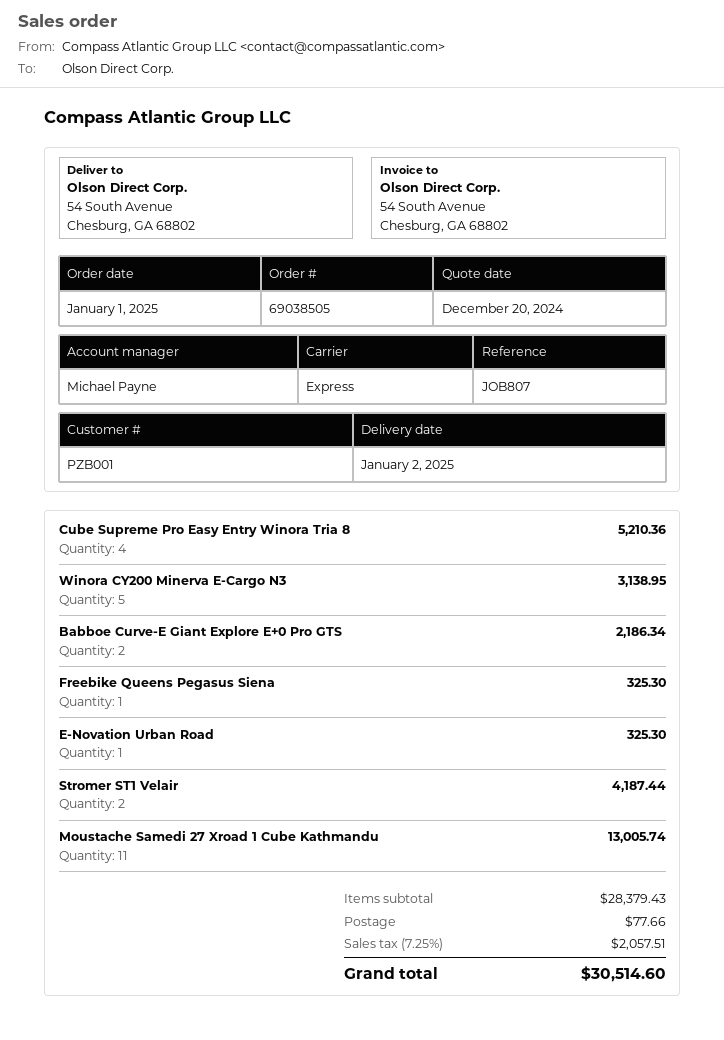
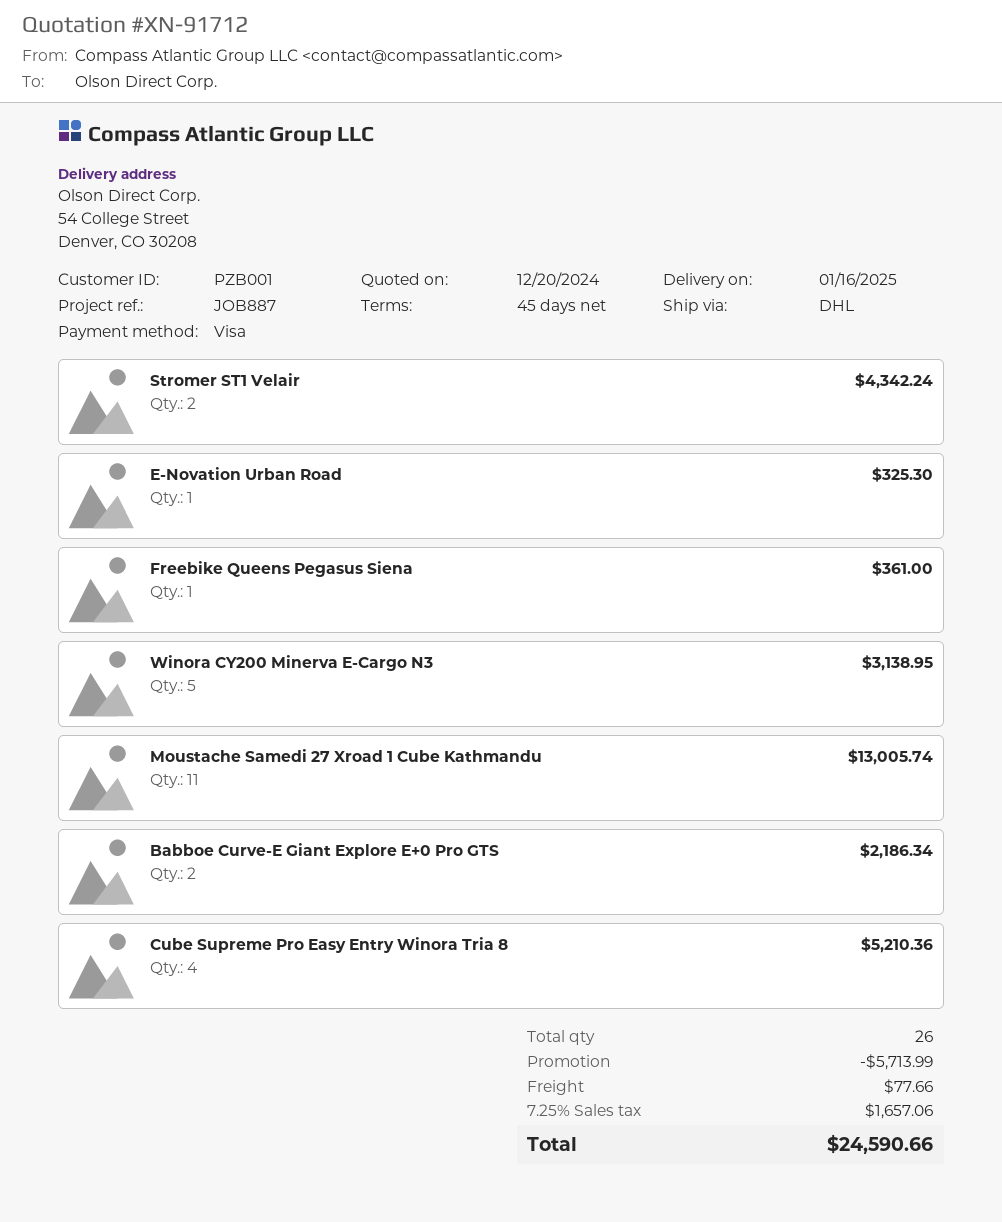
delivery date: 2025-01-02 -> 2025-01-16
reference: JOB807 -> JOB887
shipping method: express -> DHL
ship to: 54 South Avenue, Chesburg, GA 68802 -> 54 College Street, Denver, CO 30208
Freebike Queens Pegasus Siena: 1 for 325.30 -> 1 for 361.00
Stromer ST1 Velair: 2 for 4187.44 -> 2 for 4342.24
discount: none -> 5713.99
tax: 7.25% = 2057.51 -> 7.25% = 1657.06
total: 30514.60 -> 24590.66

